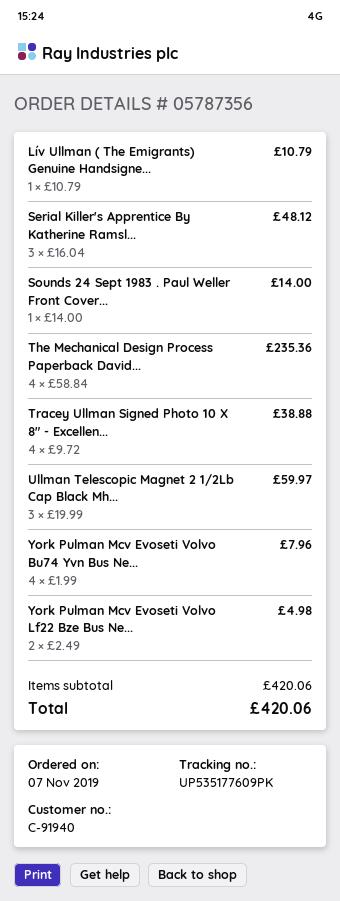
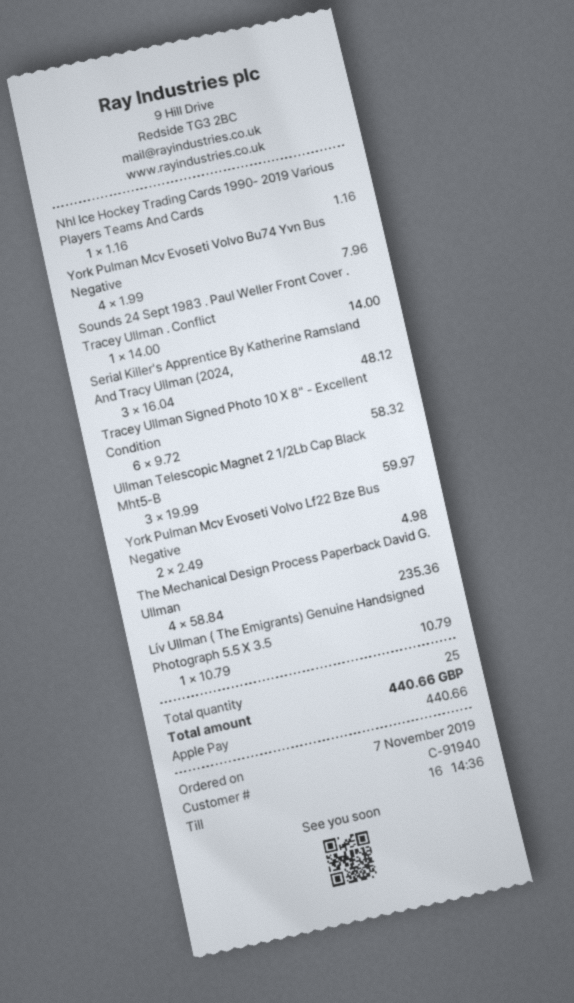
Tracey Ullman Signed Photo 10 X 8" - Excellen...: 4 x 9.72 = 38.88 -> 6 x 9.72 = 58.32
Nhl Ice Hockey Trading Cards 1990- 2019 Various Players Teams And Cards: none -> 1 x 1.16 = 1.16
total: 420.06 -> 440.66

